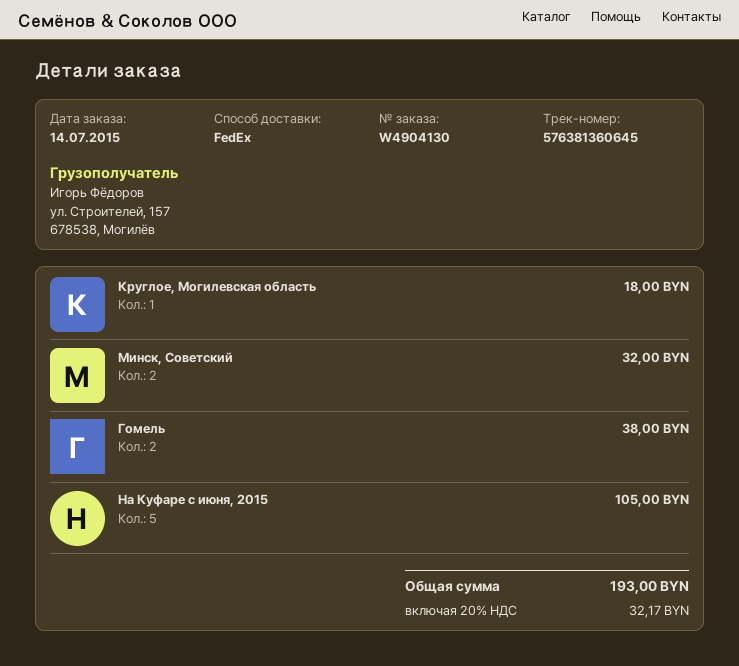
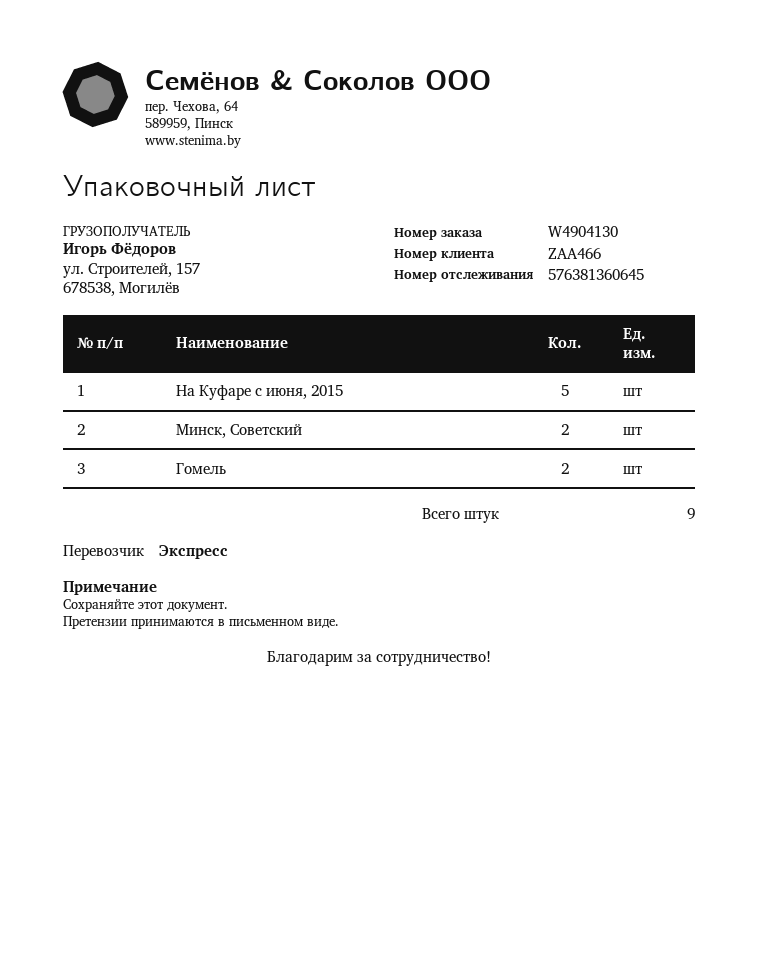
shipping method: FedEx -> express
Круглое, Могилевская область: 1 -> none

